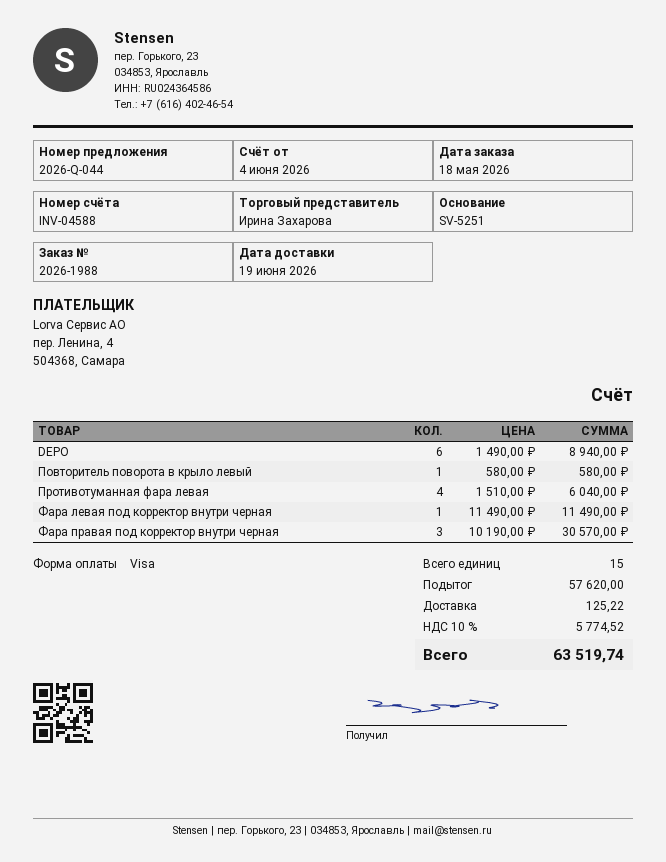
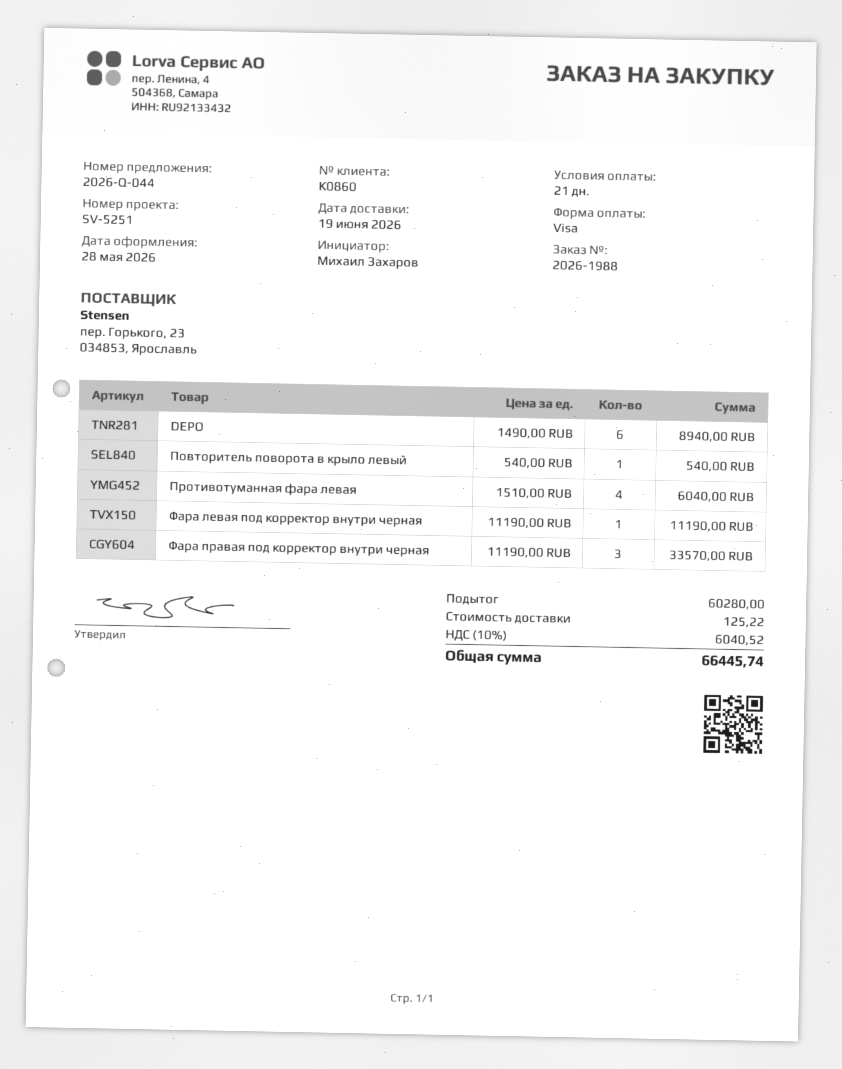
order date: 2026-05-18 -> 2026-05-28
Повторитель поворота в крыло левый: 1 x 580.00 = 580.00 -> 1 x 540.00 = 540.00
Фара левая под корректор внутри черная: 1 x 11490.00 = 11490.00 -> 1 x 11190.00 = 11190.00
Фара правая под корректор внутри черная: 3 x 10190.00 = 30570.00 -> 3 x 11190.00 = 33570.00
subtotal: 57620.00 -> 60280.00
tax: 10% = 5774.52 -> 10% = 6040.52
total: 63519.74 -> 66445.74

